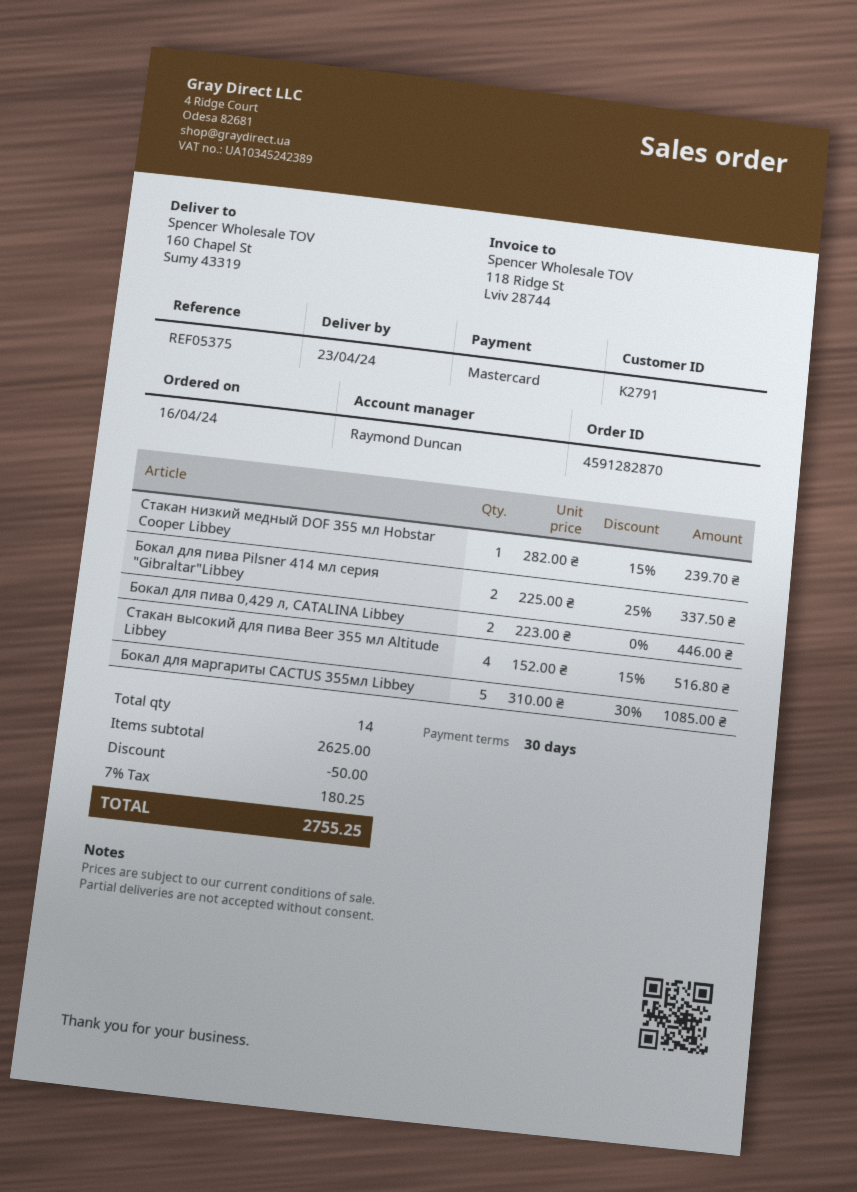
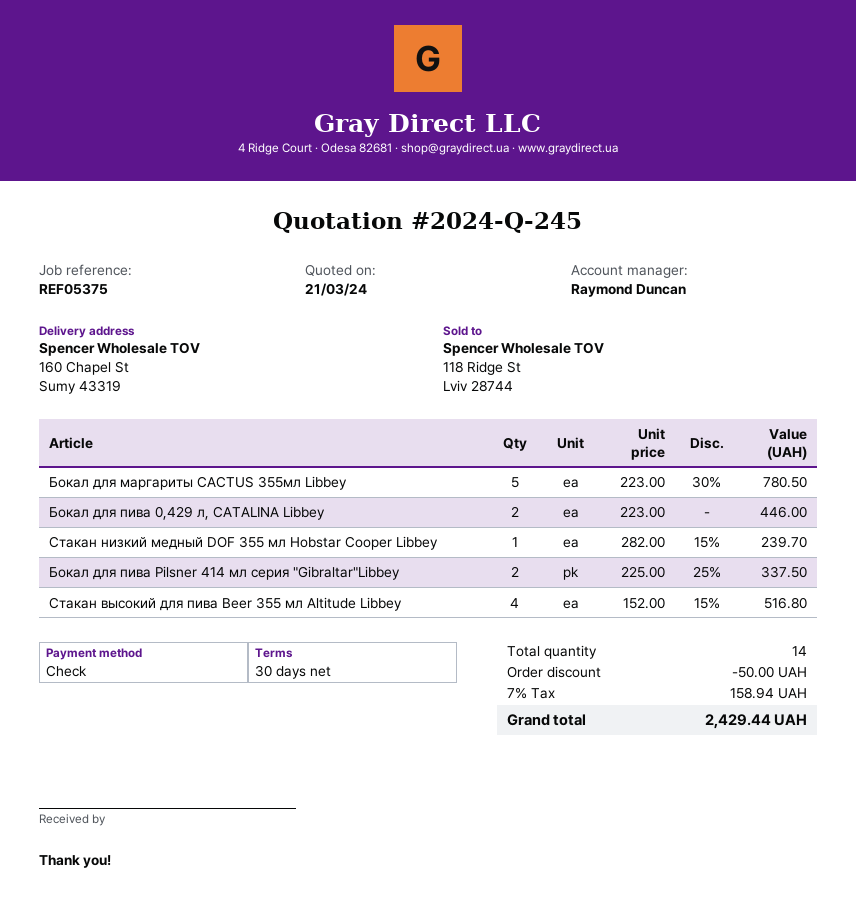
payment method: Mastercard -> cheque
Бокал для маргариты CACTUS 355мл Libbey: 5 x 310.00 - 30% = 1085.00 -> 5 x 223.00 - 30% = 780.50
tax: 7% = 180.25 -> 7% = 158.94
total: 2755.25 -> 2429.44

